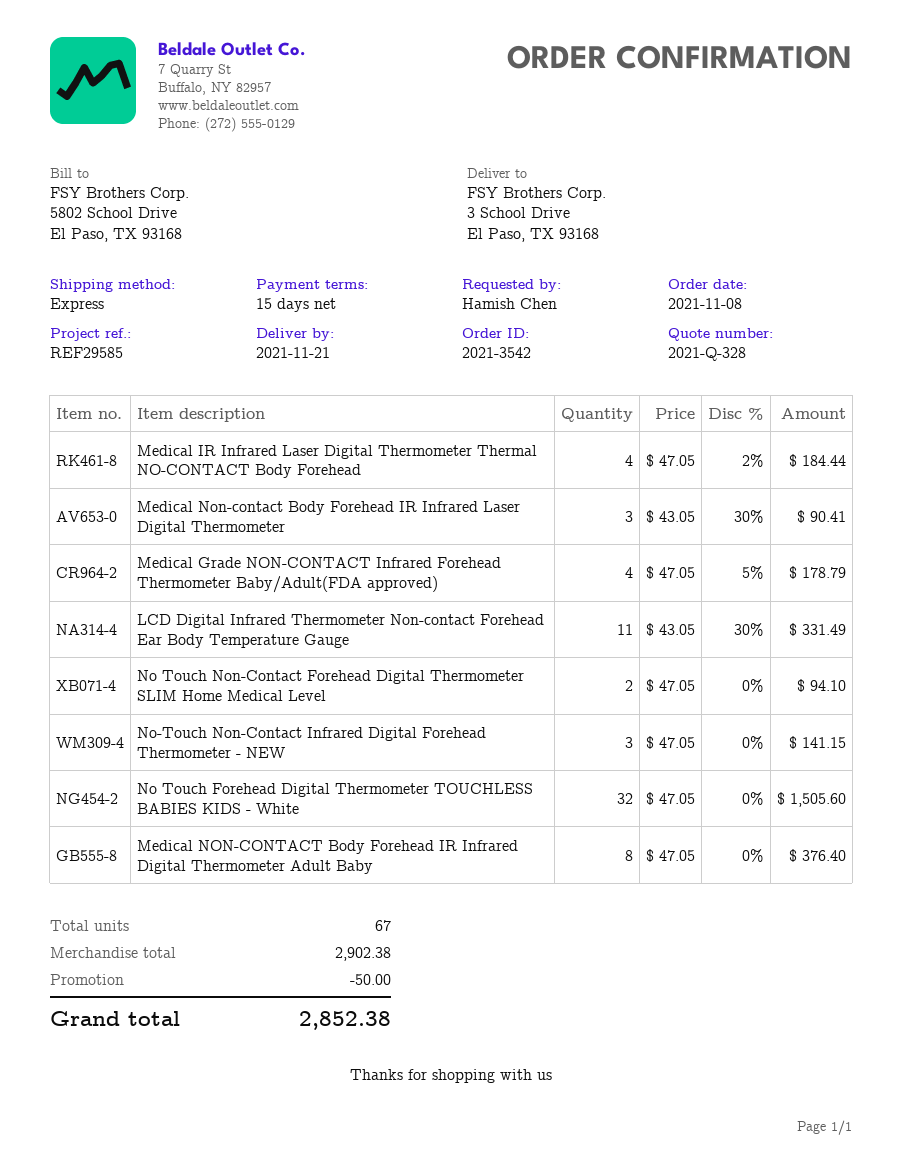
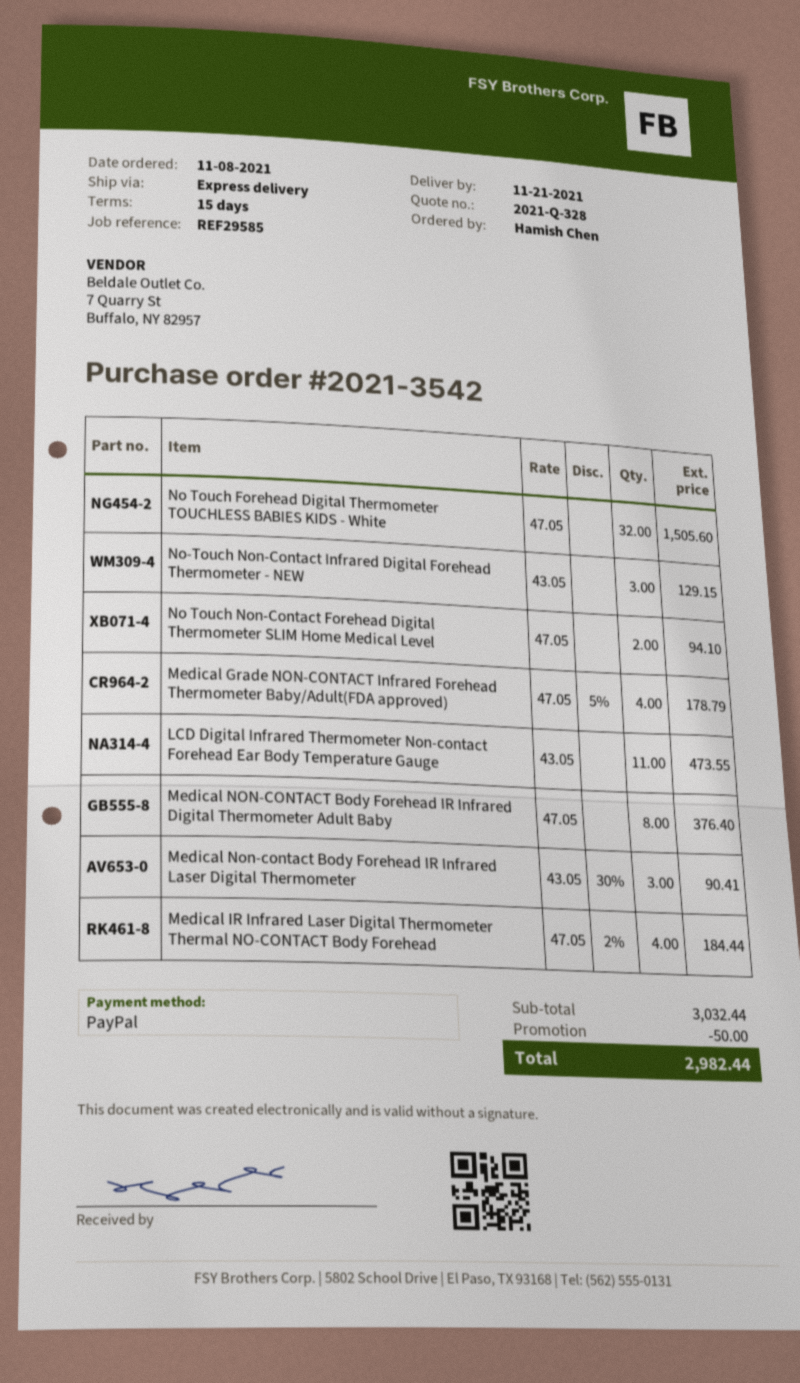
LCD Digital Infrared Thermometer Non-contact Forehead Ear Body Temperature Gauge: 11 x 43.05 - 30% = 331.49 -> 11 x 43.05 = 473.55
No-Touch Non-Contact Infrared Digital Forehead Thermometer - NEW: 3 x 47.05 = 141.15 -> 3 x 43.05 = 129.15
subtotal: 2902.38 -> 3032.44
total: 2852.38 -> 2982.44

